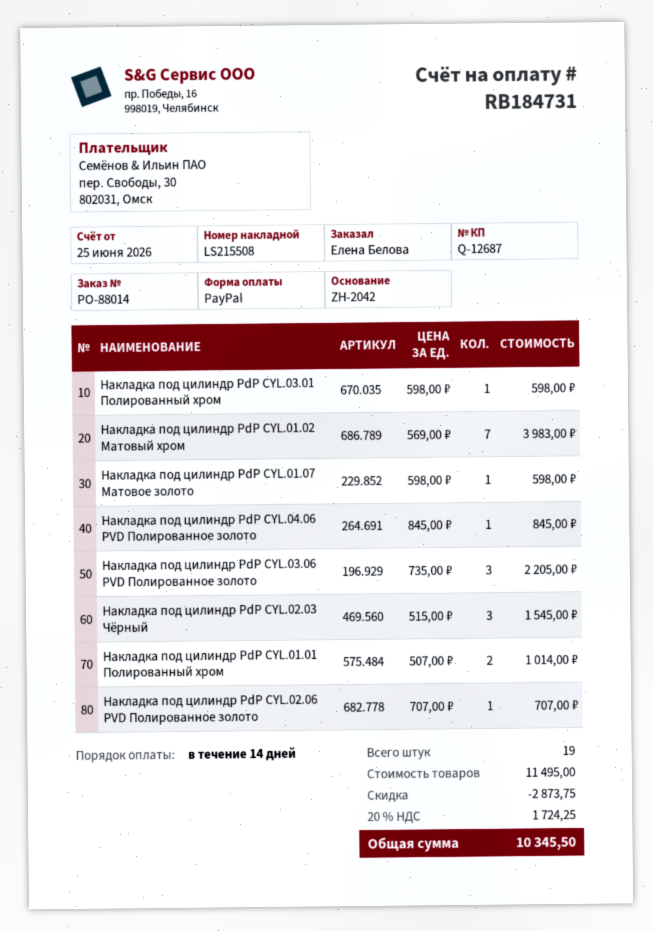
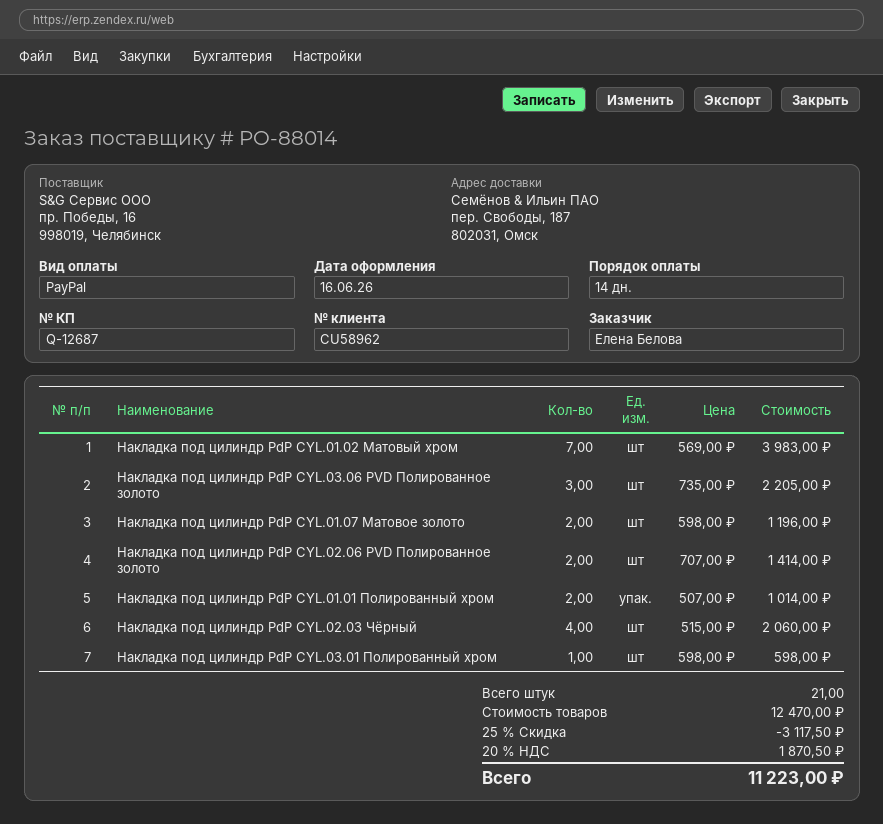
Накладка под цилиндр PdP CYL.01.07 Матовое золото: 1 x 598.00 = 598.00 -> 2 x 598.00 = 1196.00
Накладка под цилиндр PdP CYL.04.06 PVD Полированное золото: 1 x 845.00 = 845.00 -> none
Накладка под цилиндр PdP CYL.02.03 Чёрный: 3 x 515.00 = 1545.00 -> 4 x 515.00 = 2060.00
Накладка под цилиндр PdP CYL.02.06 PVD Полированное золото: 1 x 707.00 = 707.00 -> 2 x 707.00 = 1414.00
total quantity: 19 -> 21
subtotal: 11495.00 -> 12470.00
discount: 2873.75 -> 3117.50
tax: 20% = 1724.25 -> 20% = 1870.50
total: 10345.50 -> 11223.00

